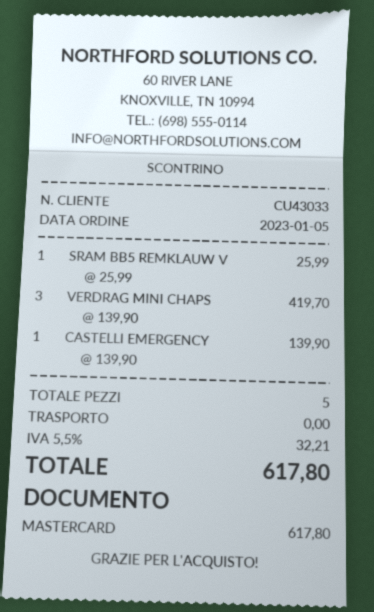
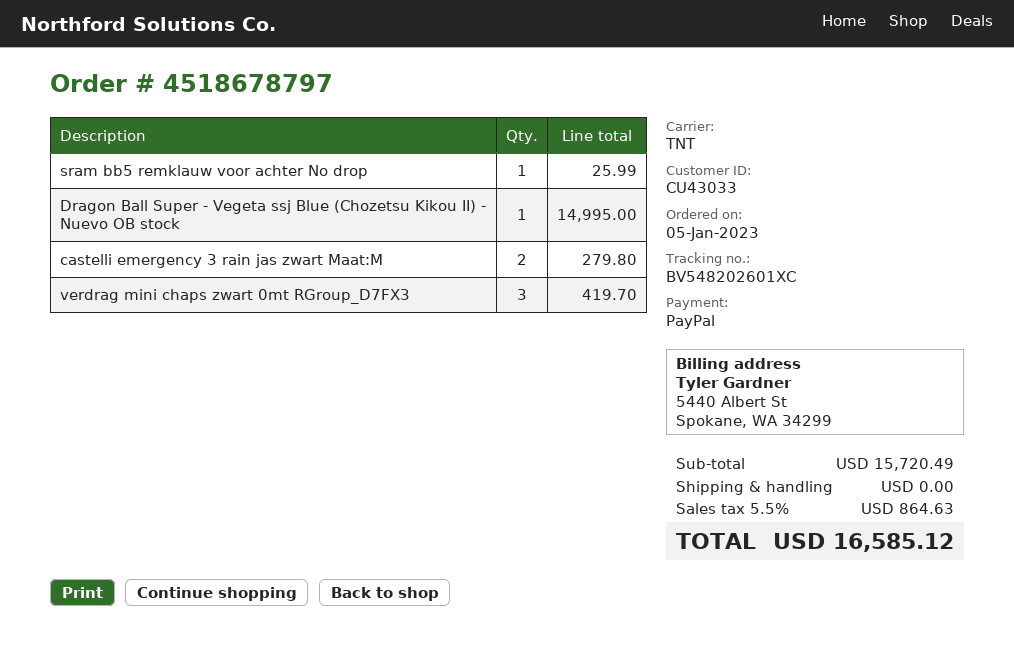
payment method: Mastercard -> PayPal
CASTELLI EMERGENCY: 1 for 139.90 -> 2 for 279.80
Dragon Ball Super - Vegeta ssj Blue (Chozetsu Kikou II) - Nuevo OB stock: none -> 1 for 14995.00
tax: 5.5% = 32.21 -> 5.5% = 864.63
total: 617.80 -> 16585.12

